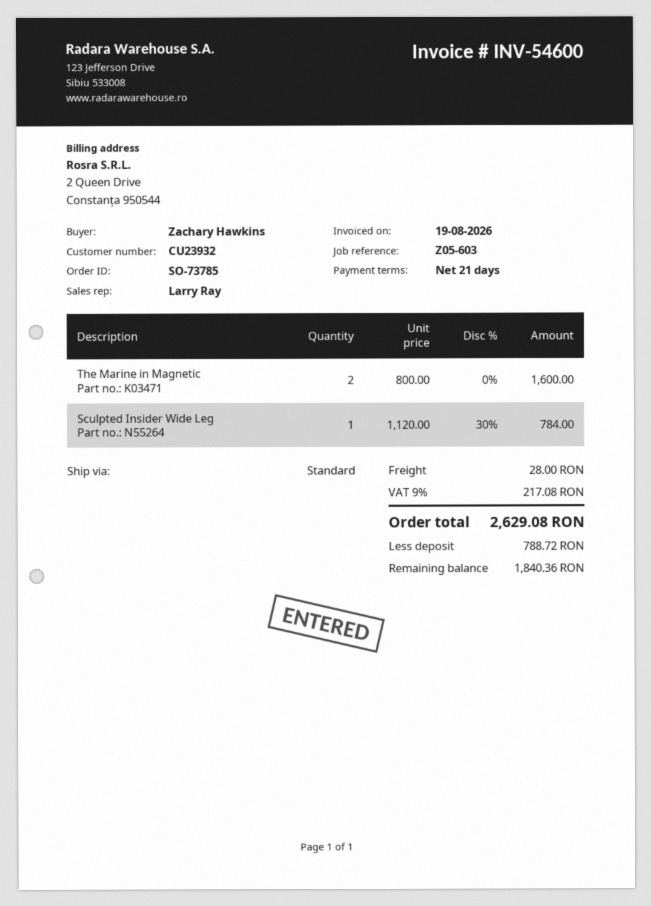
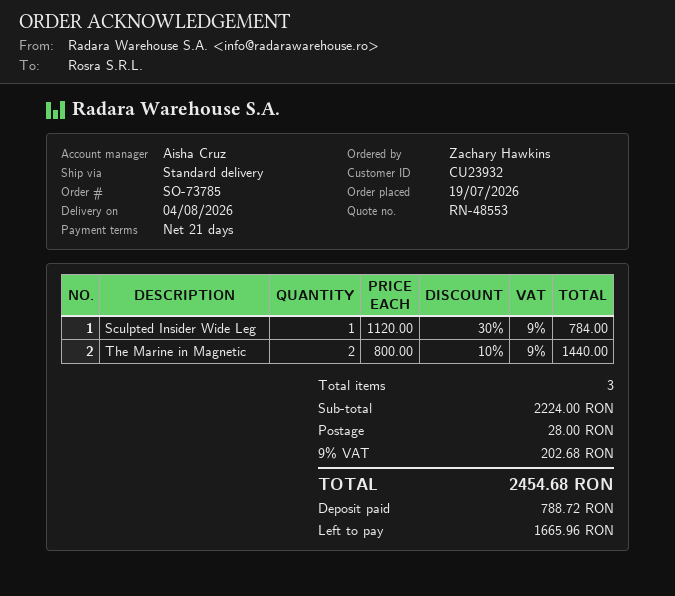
sales rep: Larry Ray -> Aisha Cruz
The Marine in Magnetic: 2 x 800.00 = 1600.00 -> 2 x 800.00 - 10% = 1440.00
tax: 9% = 217.08 -> 9% = 202.68
total: 2629.08 -> 2454.68
balance: 1840.36 -> 1665.96

